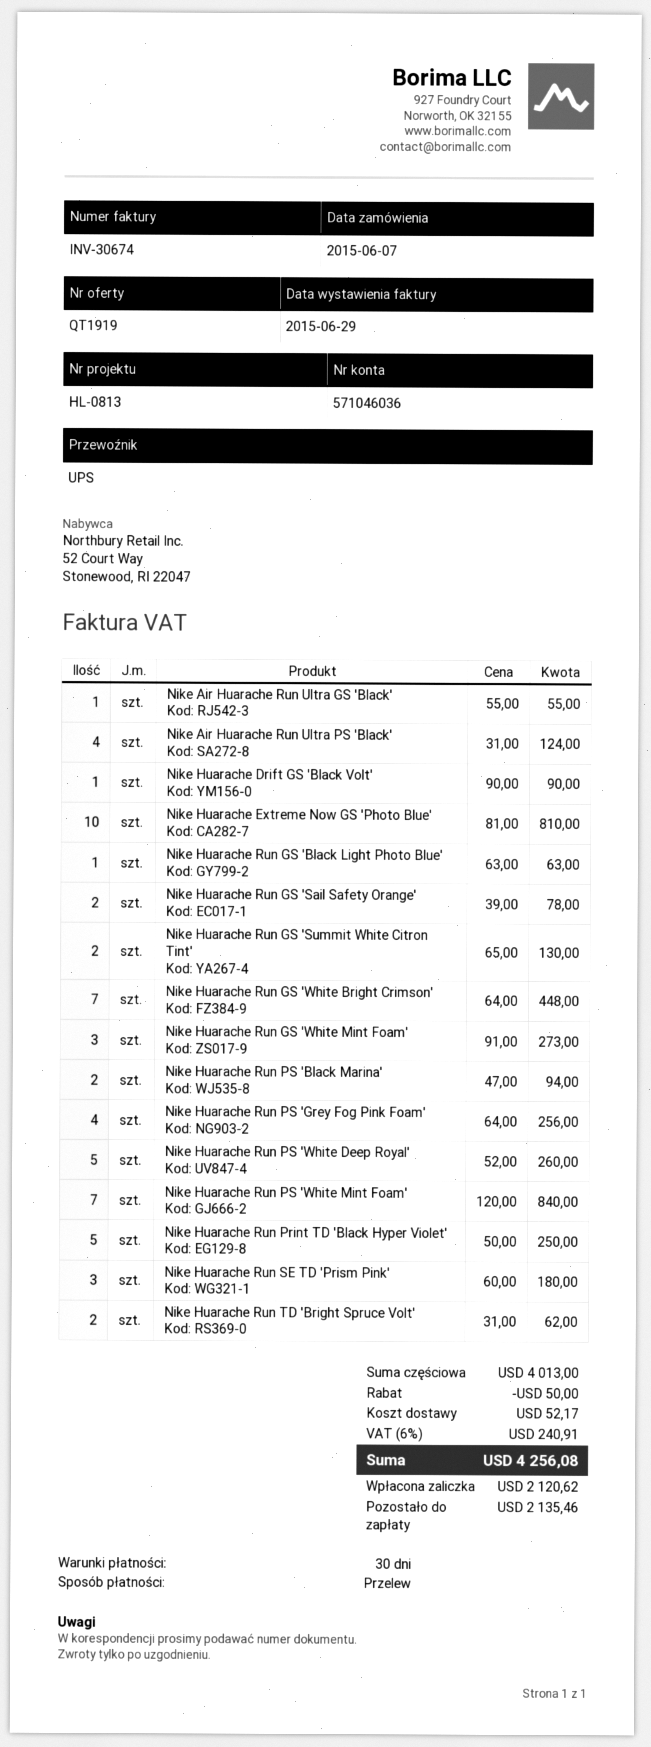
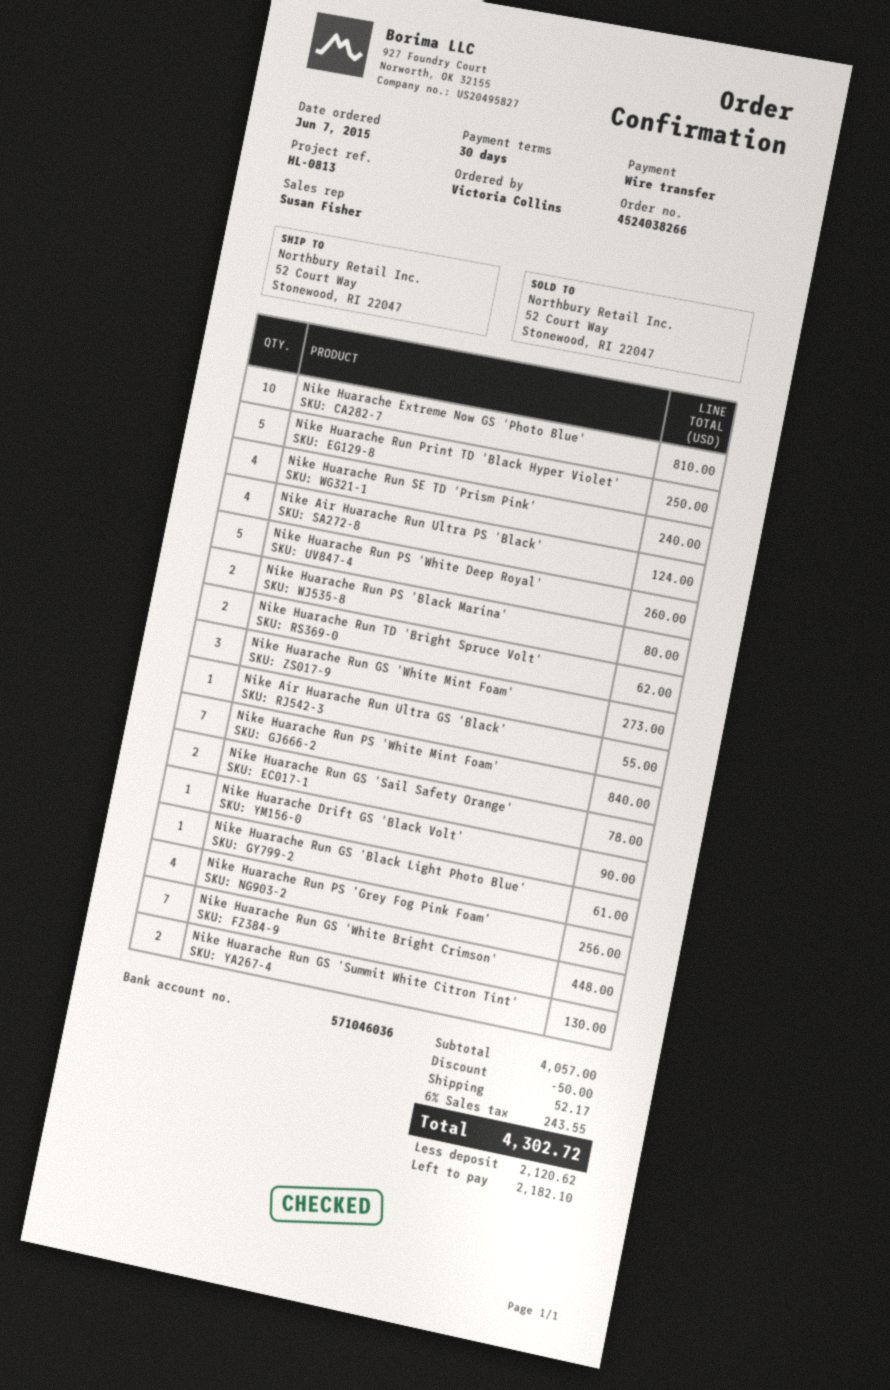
Nike Huarache Run GS 'Black Light Photo Blue': 1 for 63.00 -> 1 for 61.00
Nike Huarache Run PS 'Black Marina': 2 for 94.00 -> 2 for 80.00
Nike Huarache Run SE TD 'Prism Pink': 3 for 180.00 -> 4 for 240.00
subtotal: 4013.00 -> 4057.00
tax: 6% = 240.91 -> 6% = 243.55
total: 4256.08 -> 4302.72
balance: 2135.46 -> 2182.10

